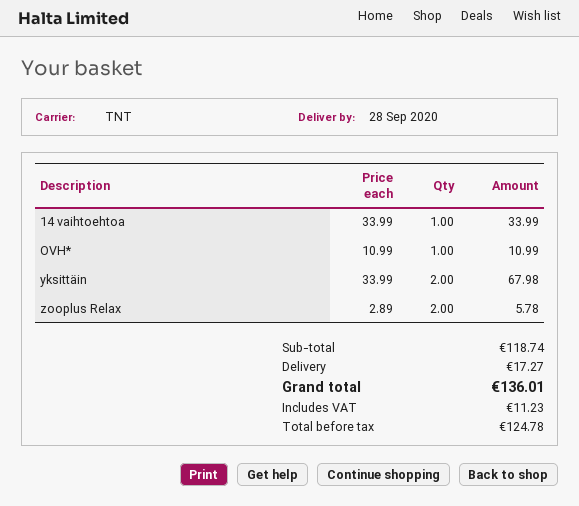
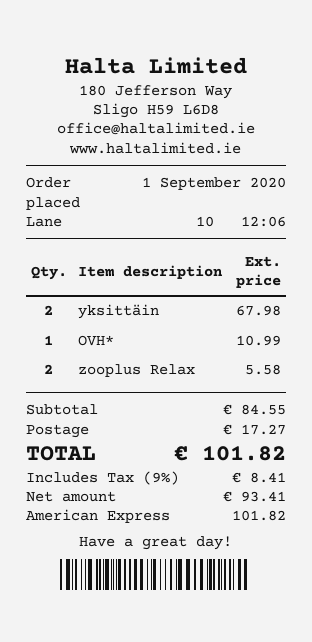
14 vaihtoehtoa: 1 for 33.99 -> none
zooplus Relax: 2 for 5.78 -> 2 for 5.58
subtotal: 118.74 -> 84.55
net: 124.78 -> 93.41
tax: 11.23 -> 8.41
total: 136.01 -> 101.82

